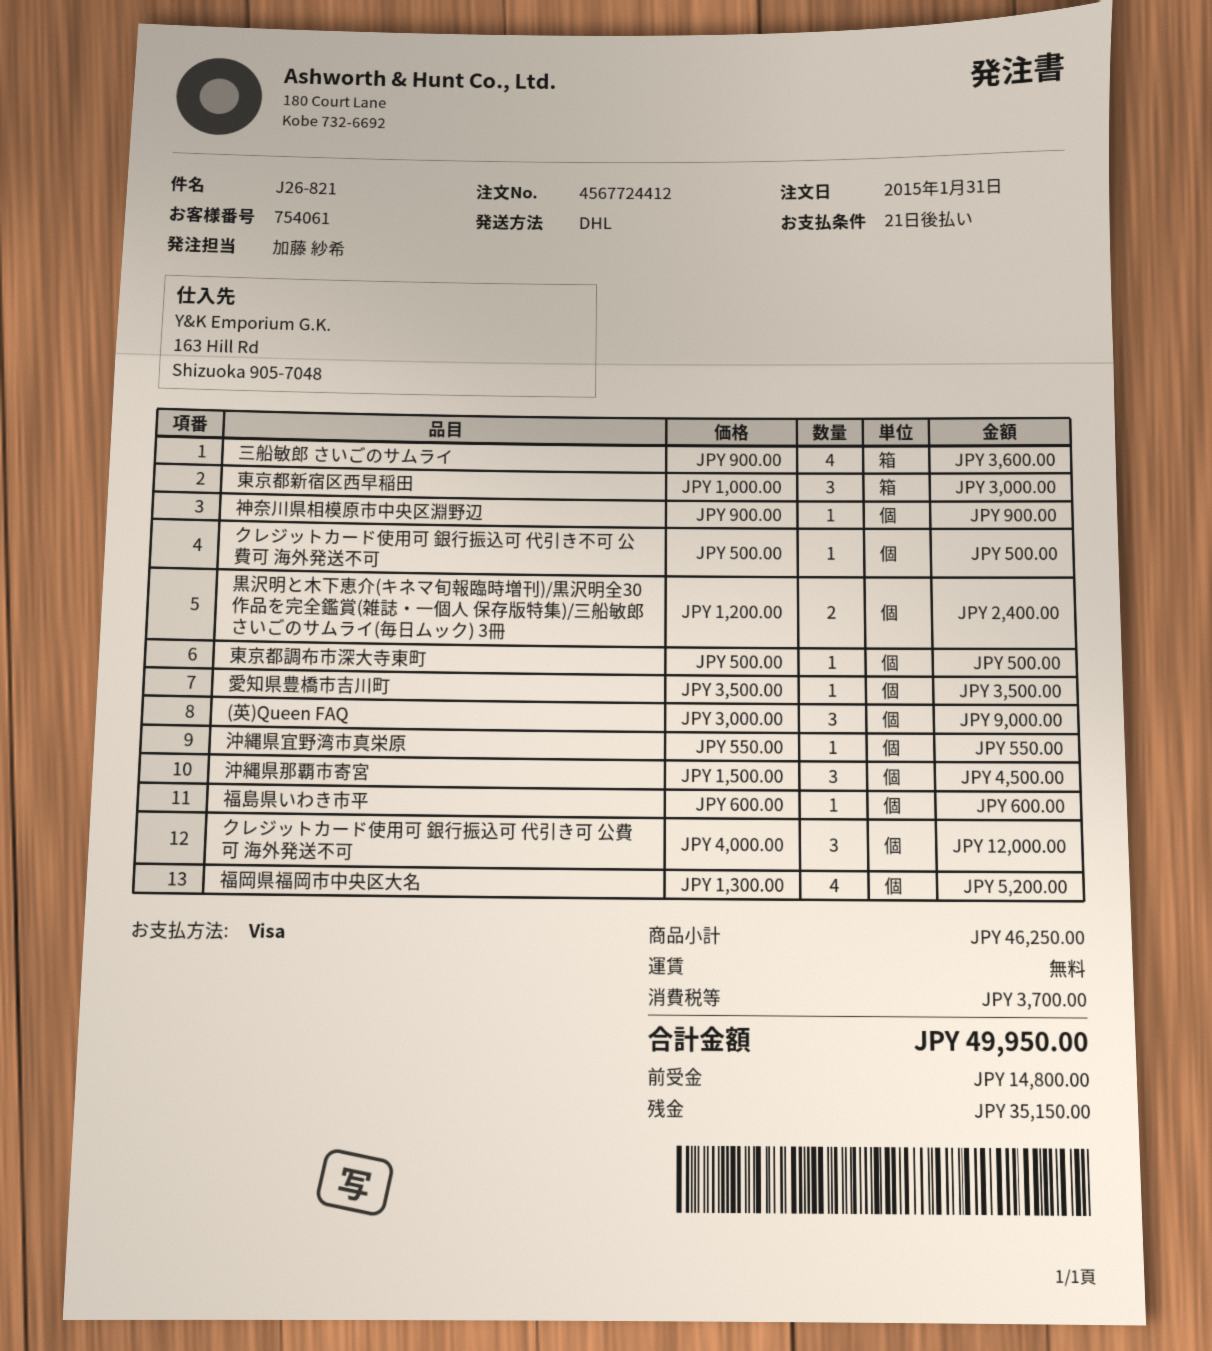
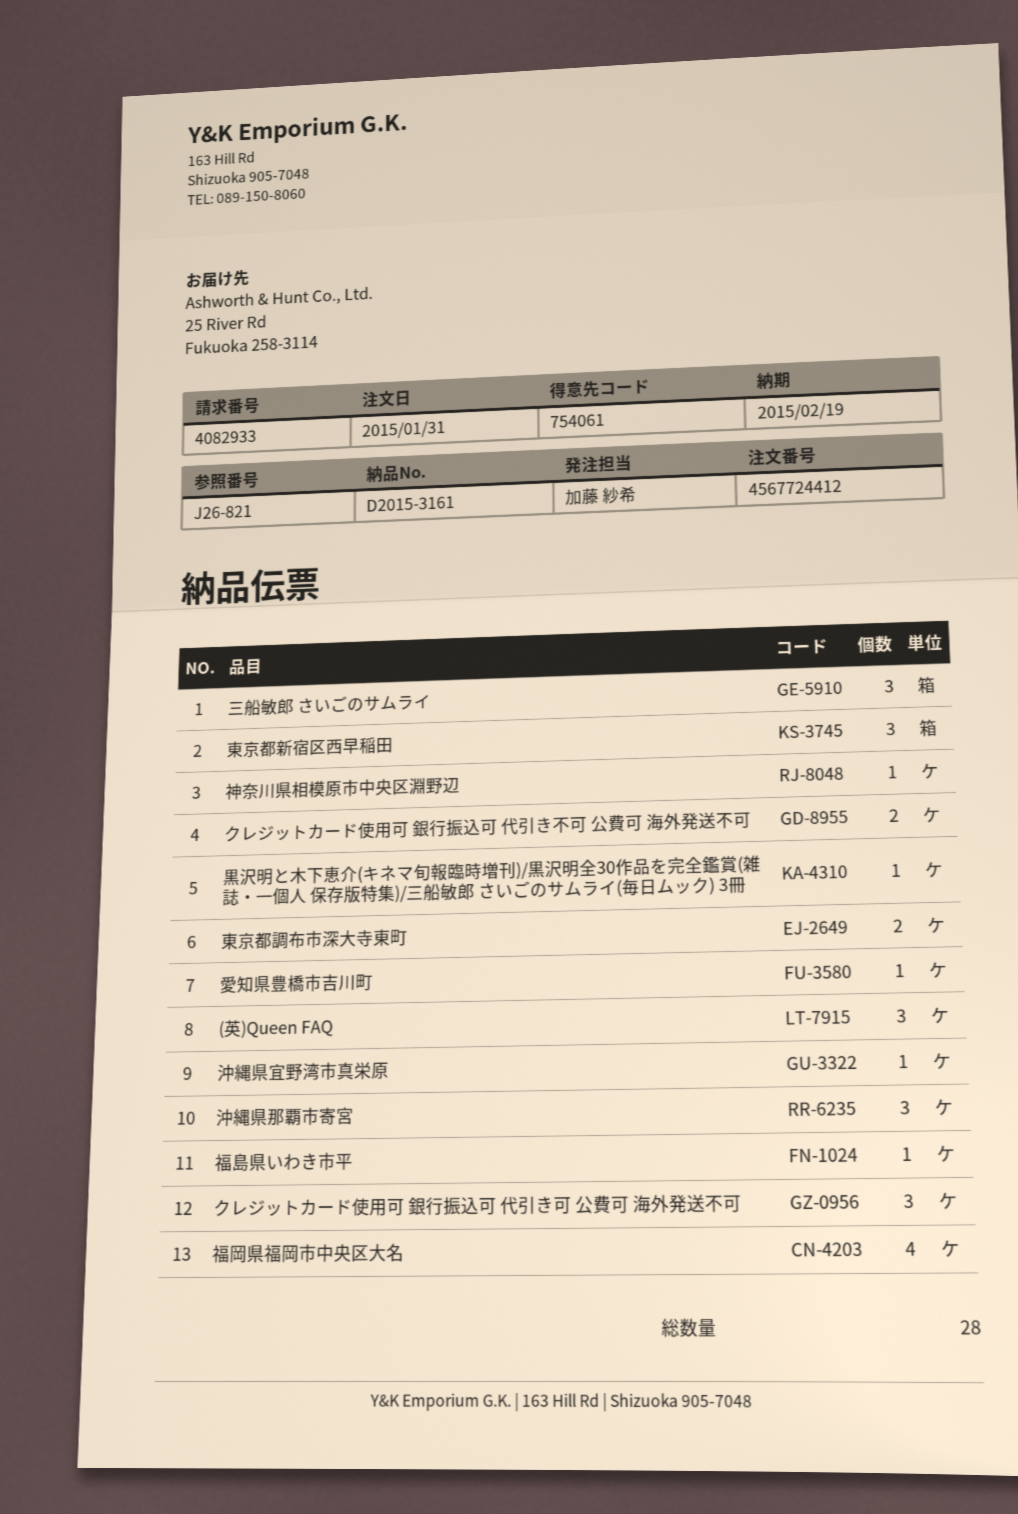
三船敏郎 さいごのサムライ: 4 -> 3
クレジットカード使用可 銀行振込可 代引き不可 公費可 海外発送不可: 1 -> 2
黒沢明と木下恵介(キネマ旬報臨時増刊)/黒沢明全30作品を完全鑑賞(雑誌・一個人 保存版特集)/三船敏郎 さいごのサムライ(毎日ムック) 3冊: 2 -> 1
東京都調布市深大寺東町: 1 -> 2

